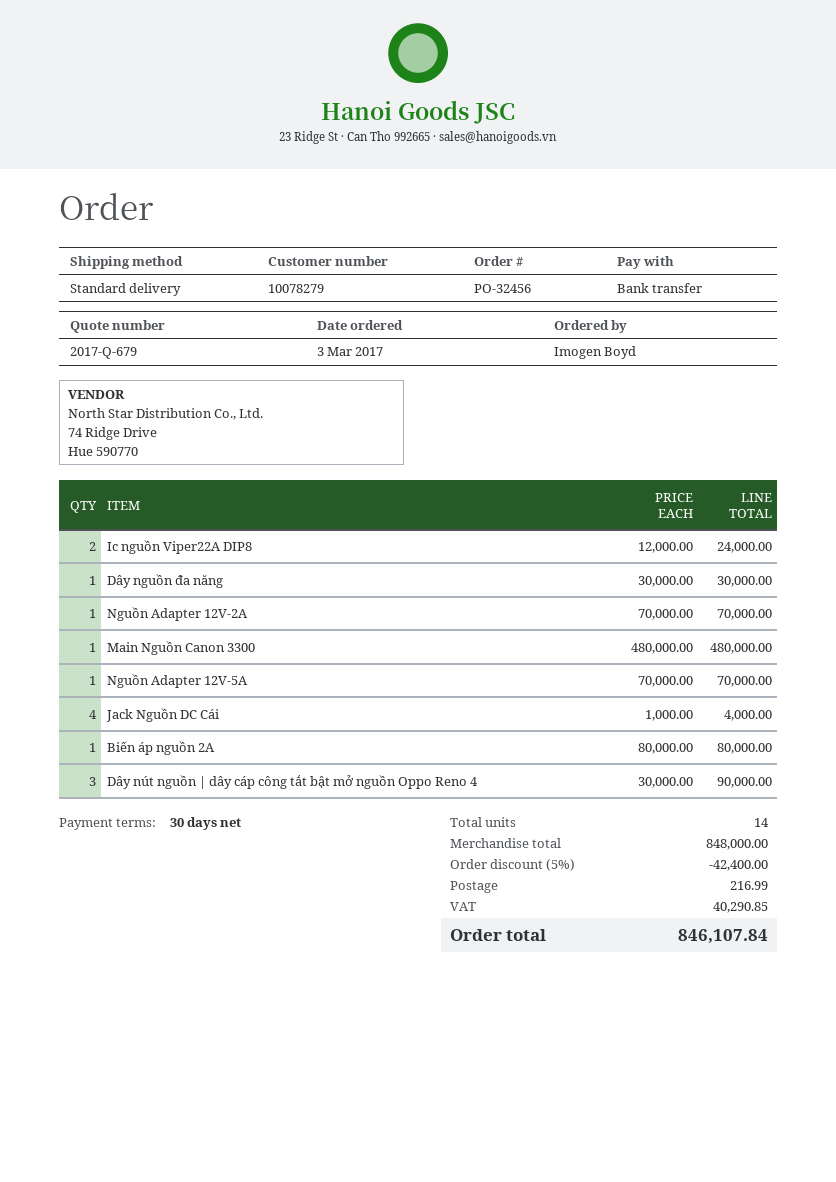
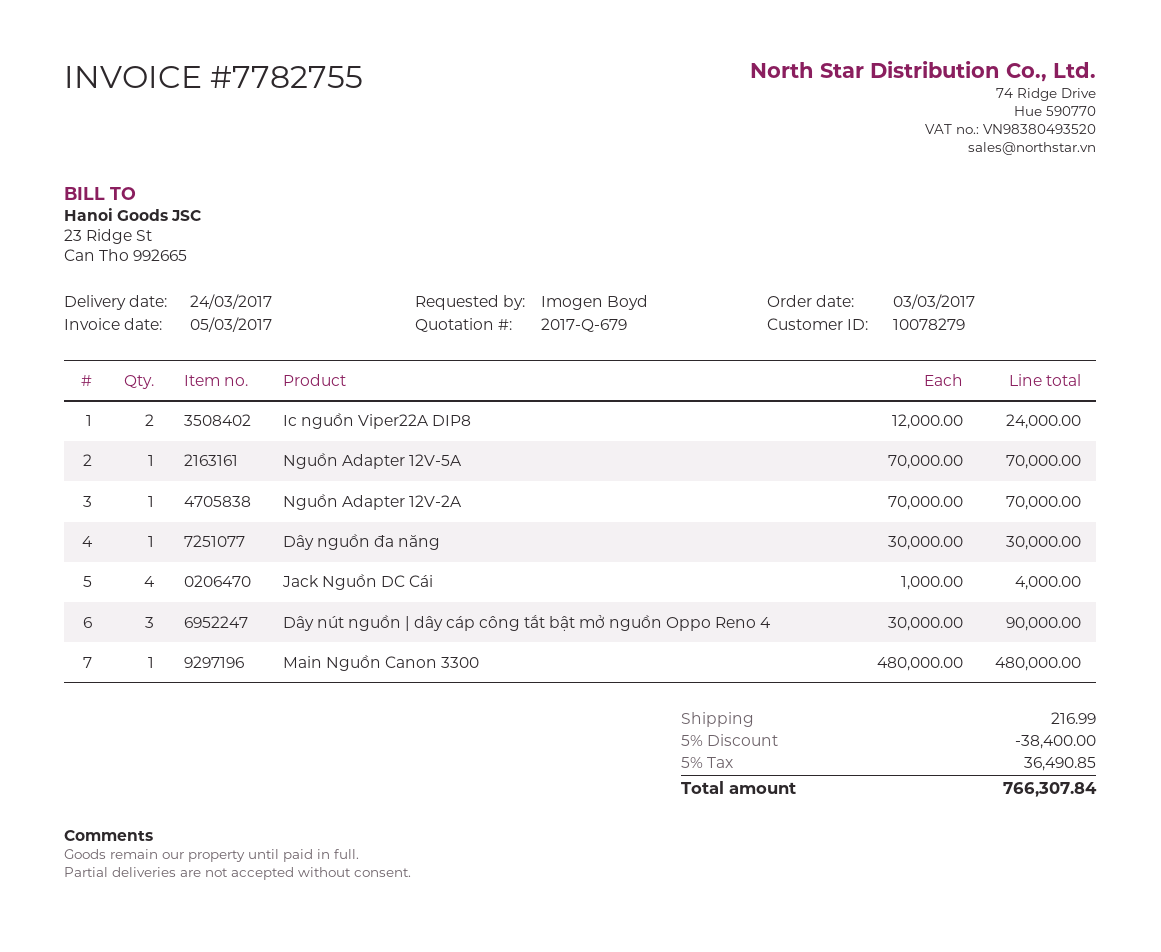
Biến áp nguồn 2A: 1 x 80000.00 = 80000.00 -> none
discount: 5% = 42400.00 -> 5% = 38400.00
tax: 40290.85 -> 36490.85
total: 846107.84 -> 766307.84

